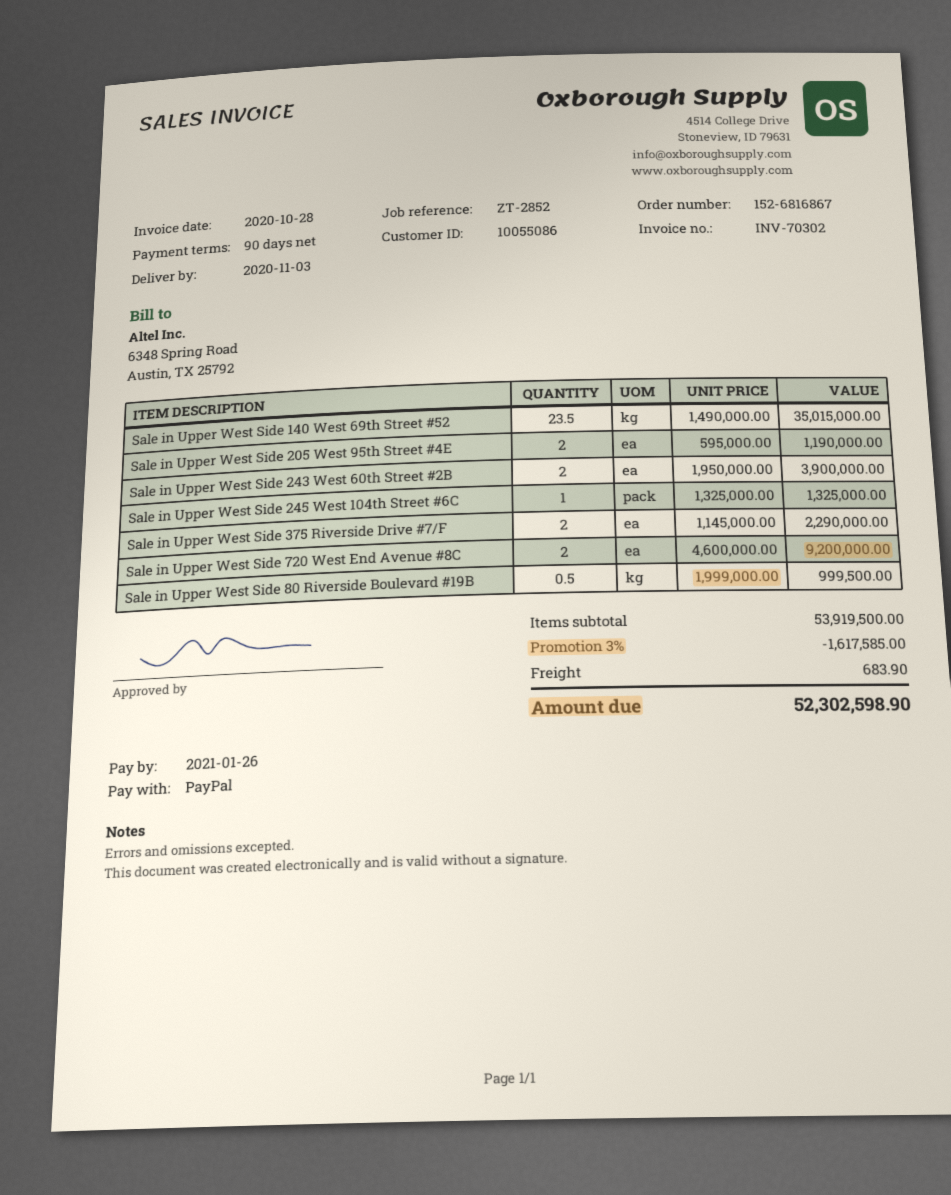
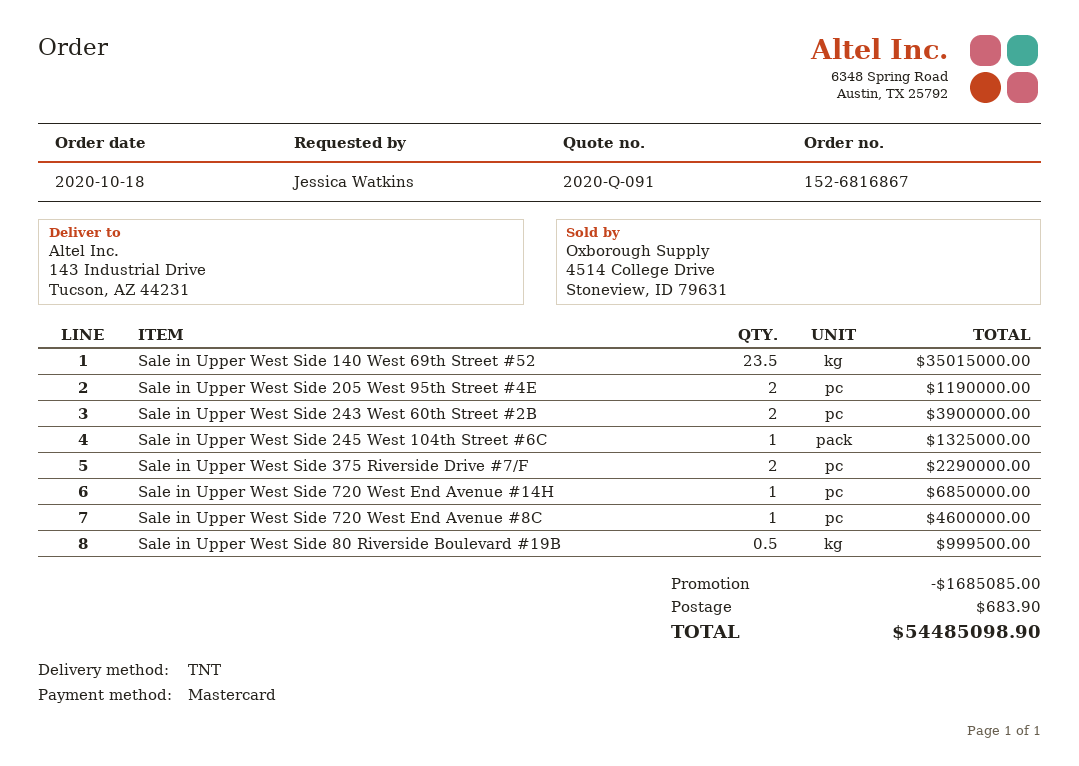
payment method: PayPal -> Mastercard
Sale in Upper West Side 720 West End Avenue #8C: 2 for 9200000.00 -> 1 for 4600000.00
Sale in Upper West Side 720 West End Avenue #14H: none -> 1 for 6850000.00
discount: 1617585.00 -> 1685085.00
total: 52302598.90 -> 54485098.90

